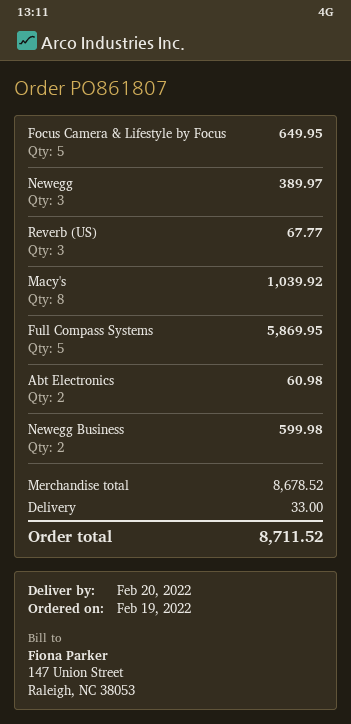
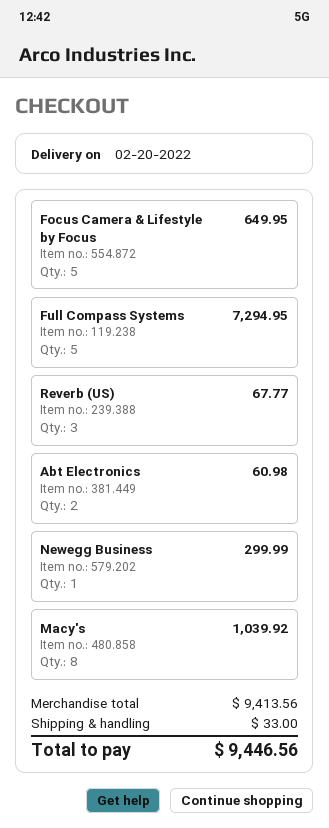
Newegg: 3 for 389.97 -> none
Full Compass Systems: 5 for 5869.95 -> 5 for 7294.95
Newegg Business: 2 for 599.98 -> 1 for 299.99
subtotal: 8678.52 -> 9413.56
total: 8711.52 -> 9446.56

